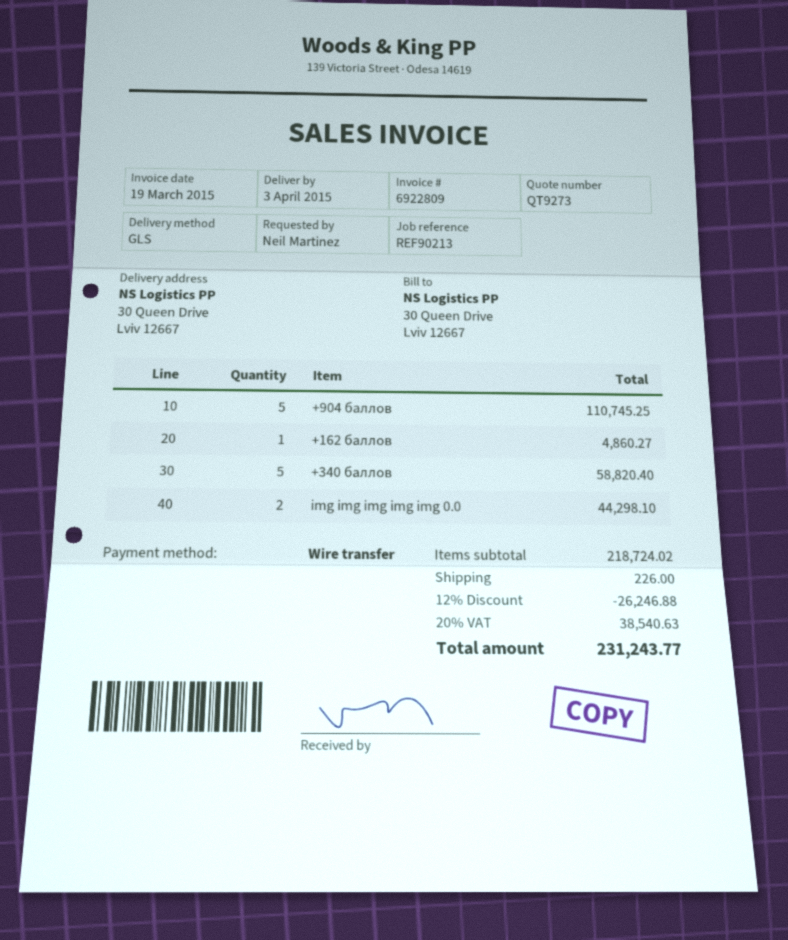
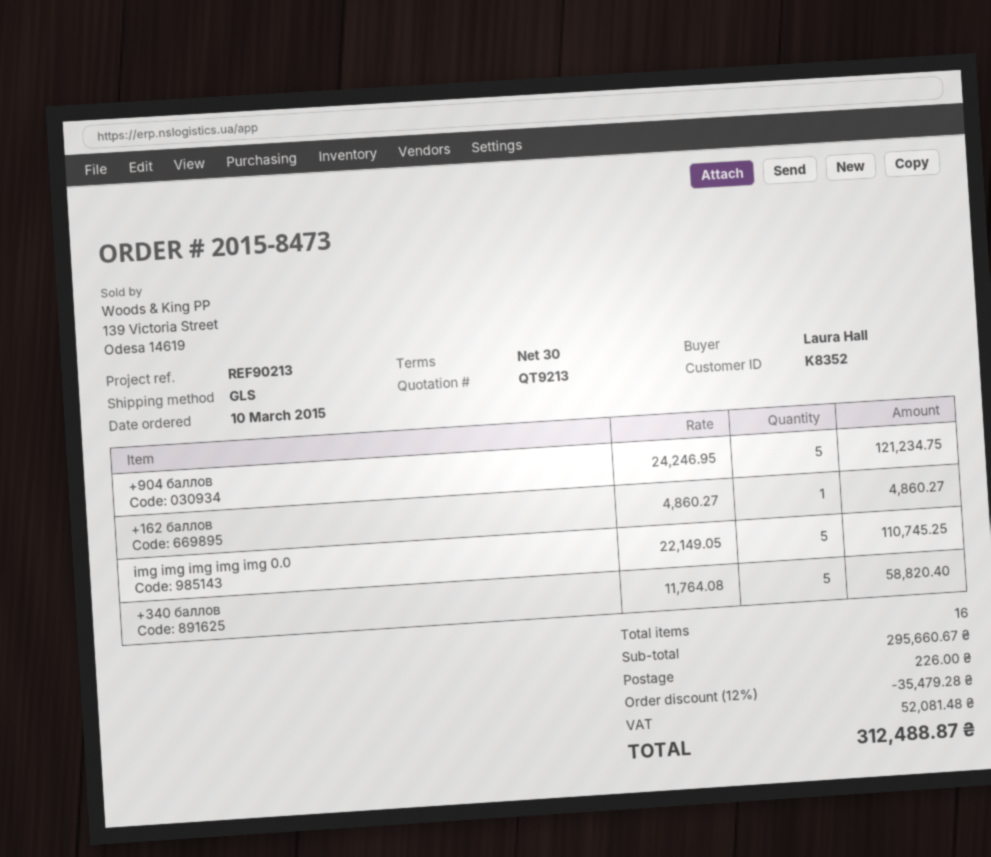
quote number: QT9273 -> QT9213
ordered by: Neil Martinez -> Laura Hall
+904 баллов: 5 for 110745.25 -> 5 for 121234.75
img img img img img 0.0: 2 for 44298.10 -> 5 for 110745.25
subtotal: 218724.02 -> 295660.67
discount: 12% = 26246.88 -> 12% = 35479.28
tax: 38540.63 -> 52081.48
total: 231243.77 -> 312488.87

